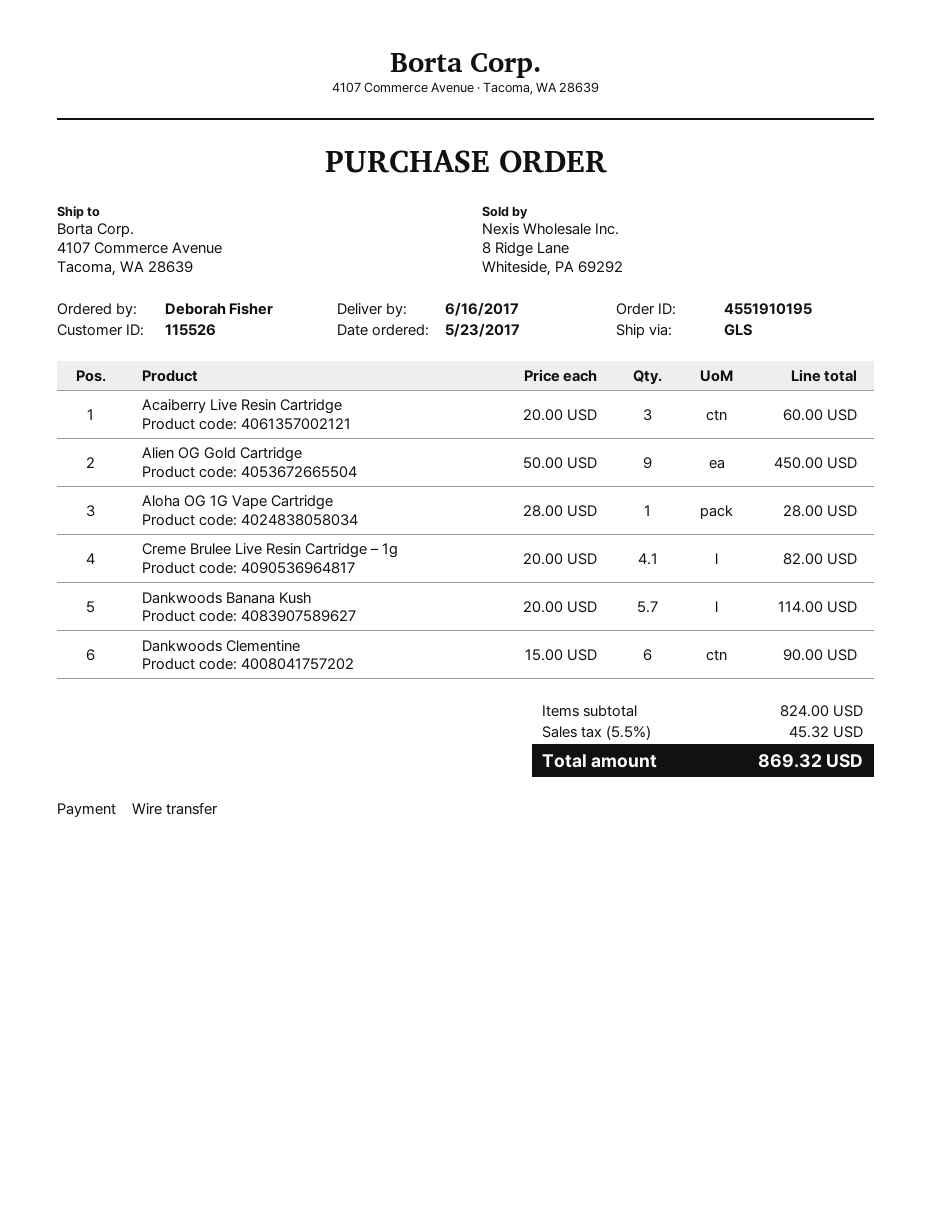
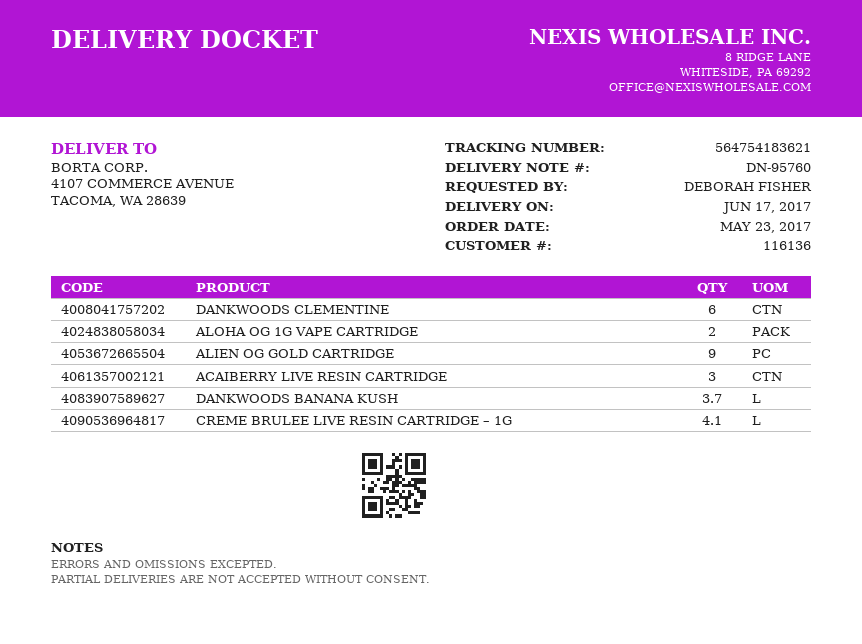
delivery date: 2017-06-16 -> 2017-06-17
customer number: 115526 -> 116136
Aloha OG 1G Vape Cartridge: 1 -> 2
Dankwoods Banana Kush: 5.7 -> 3.7

